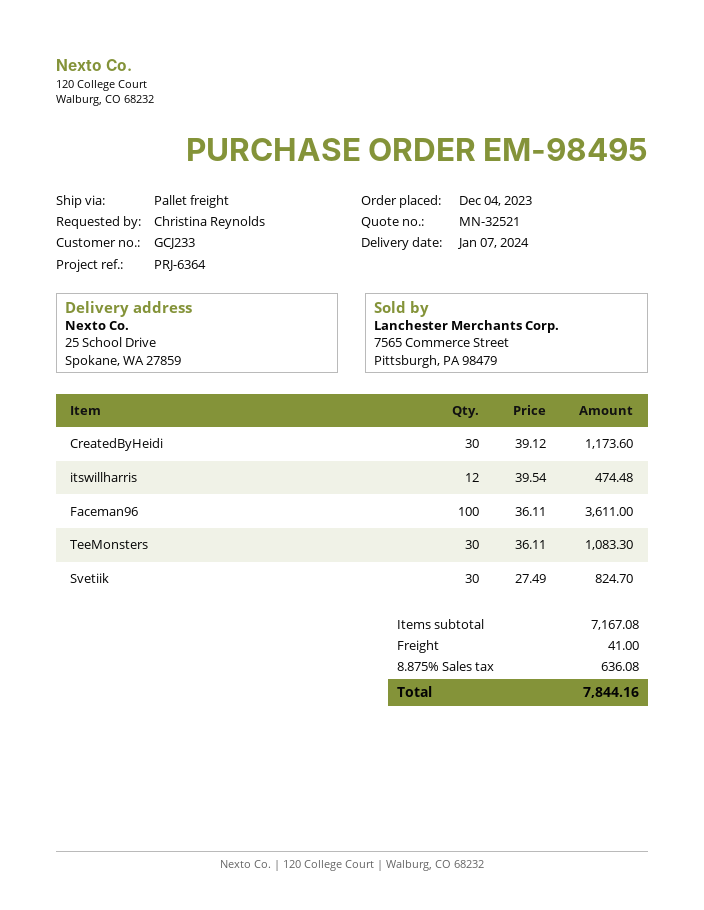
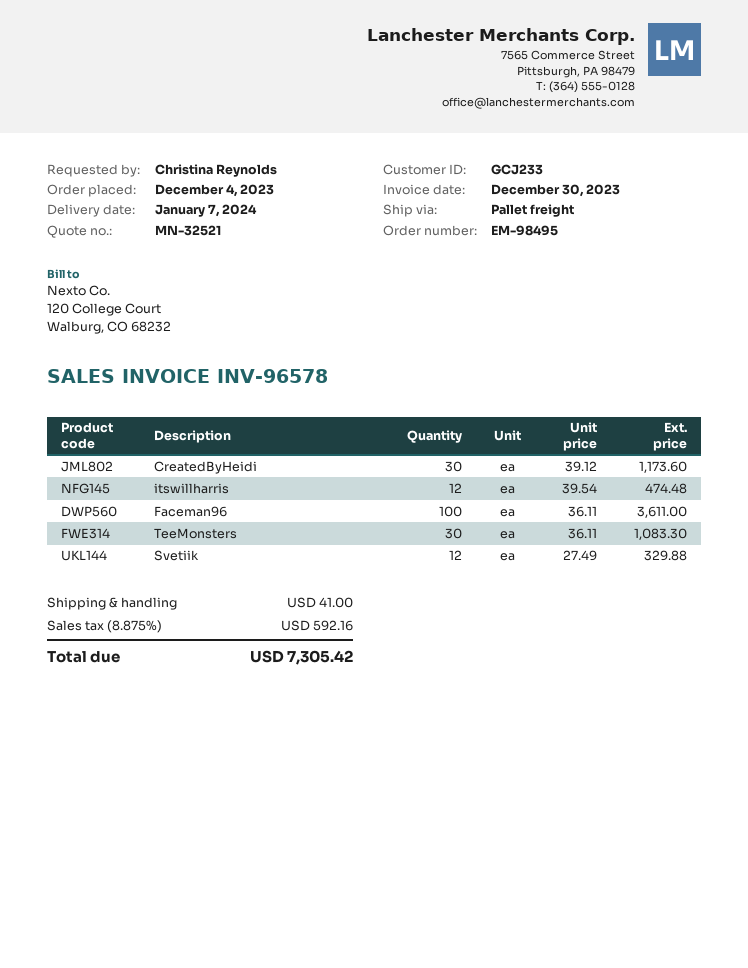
Svetiik: 30 x 27.49 = 824.70 -> 12 x 27.49 = 329.88
tax: 8.875% = 636.08 -> 8.875% = 592.16
total: 7844.16 -> 7305.42

